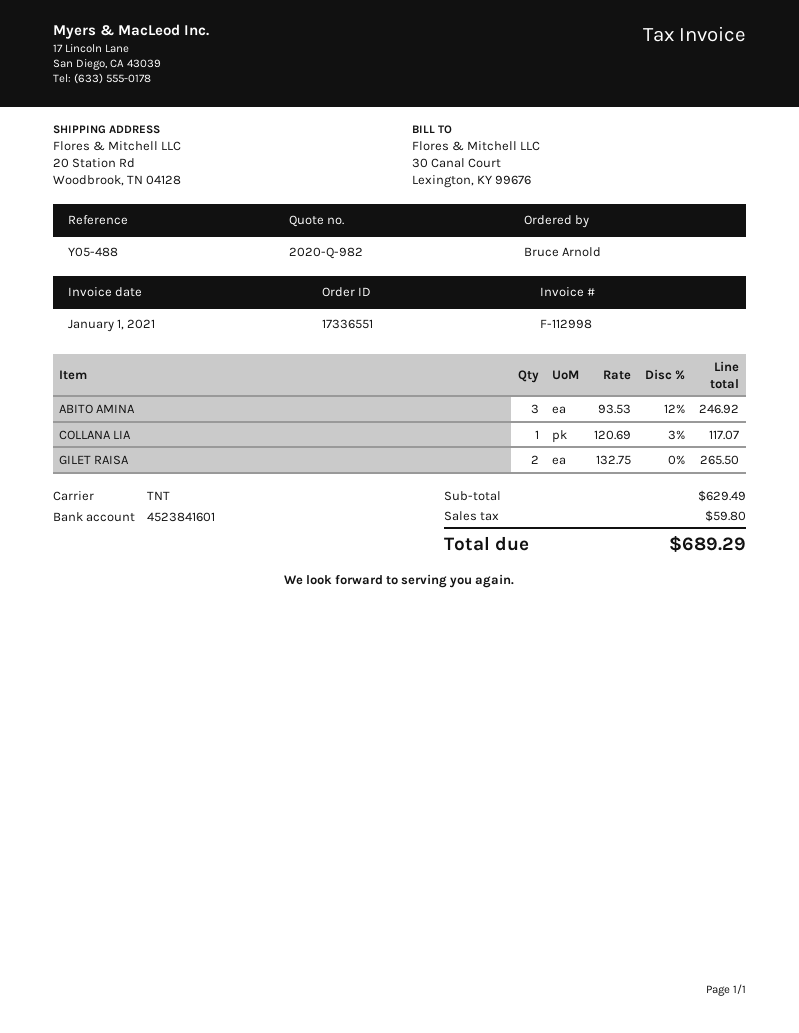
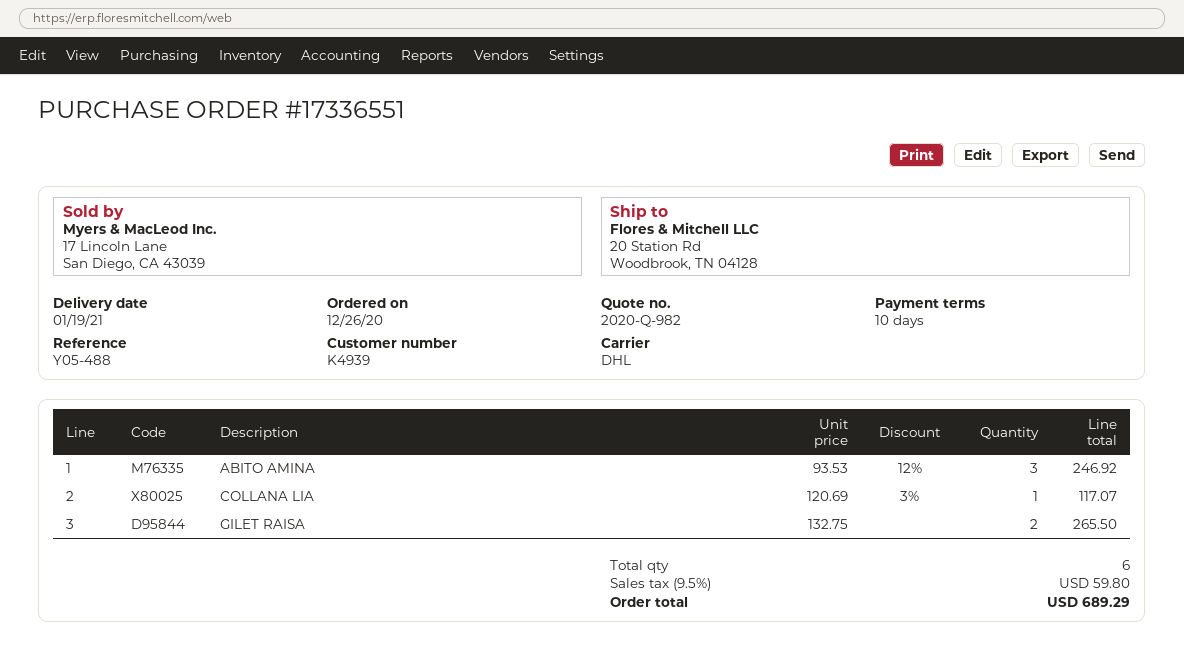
shipping method: TNT -> DHL

